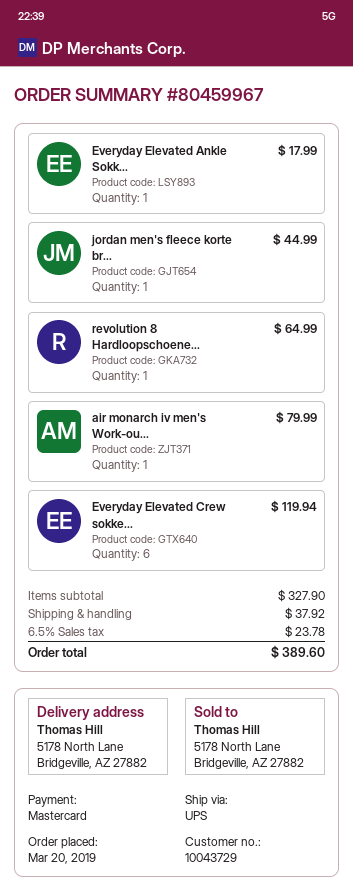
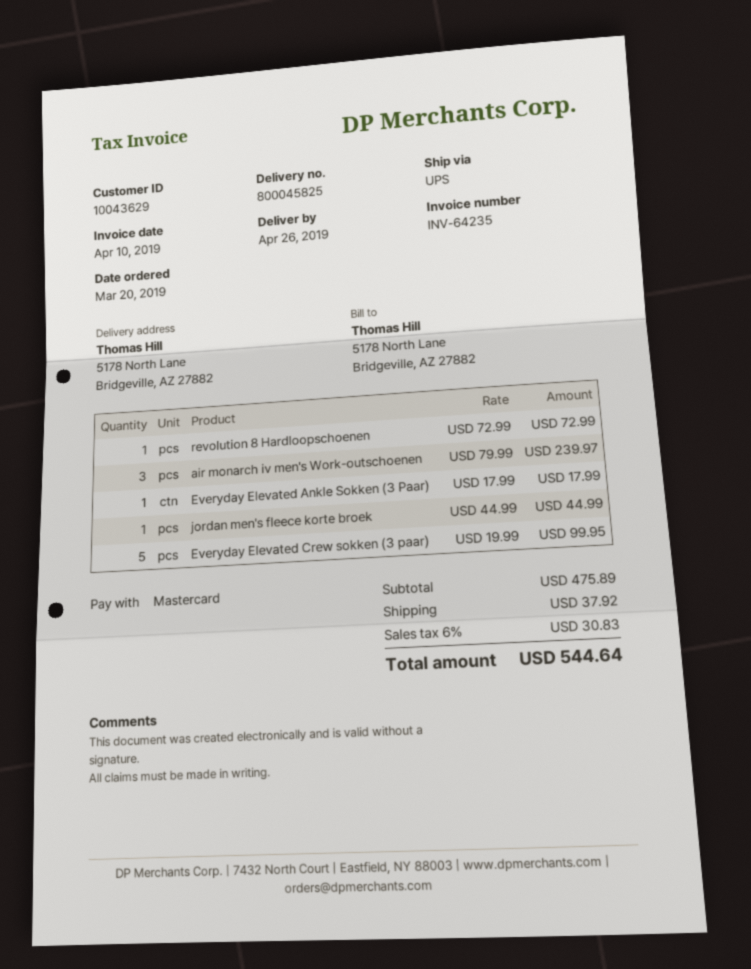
customer number: 10043729 -> 10043629
revolution 8 Hardloopschoene...: 1 for 64.99 -> 1 for 72.99
air monarch iv men's Work-ou...: 1 for 79.99 -> 3 for 239.97
Everyday Elevated Crew sokke...: 6 for 119.94 -> 5 for 99.95
subtotal: 327.90 -> 475.89
tax: 6.5% = 23.78 -> 6% = 30.83
total: 389.60 -> 544.64

